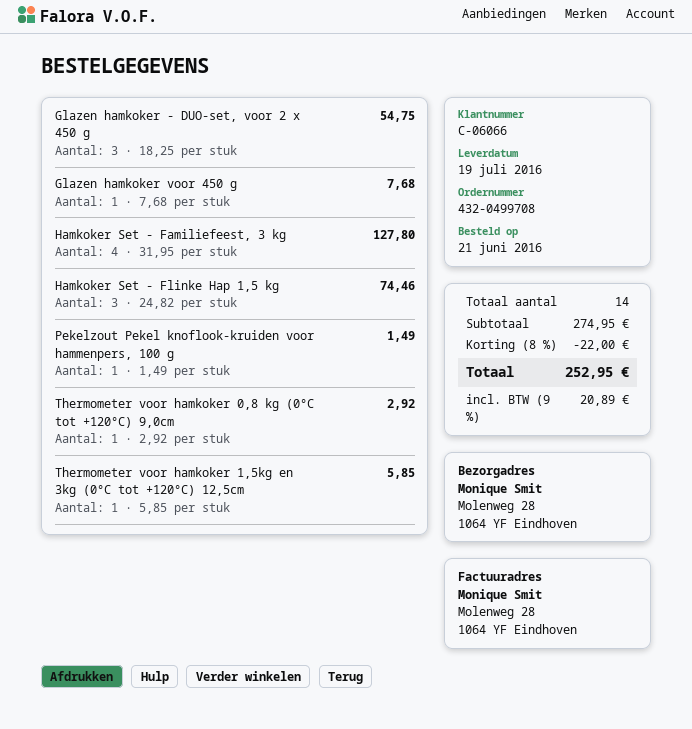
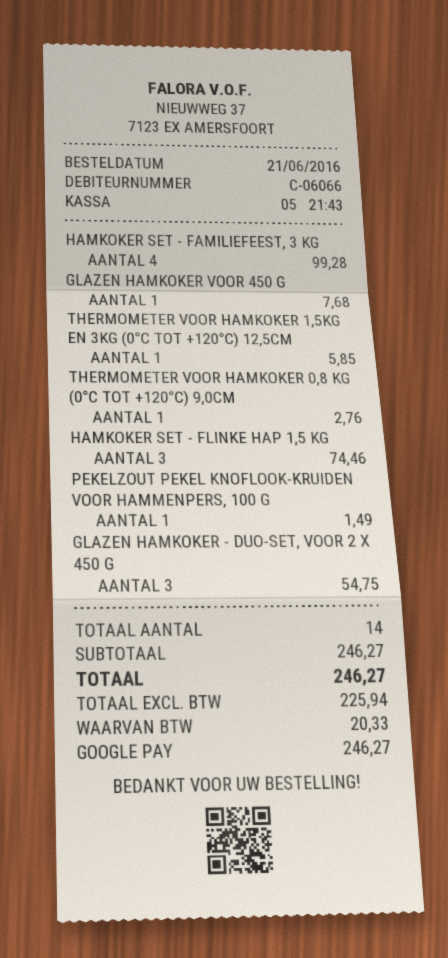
Hamkoker Set - Familiefeest, 3 kg: 4 for 127.80 -> 4 for 99.28
Thermometer voor hamkoker 0,8 kg (0°C tot +120°C) 9,0cm: 1 for 2.92 -> 1 for 2.76
subtotal: 274.95 -> 246.27
discount: 8% = 22.00 -> none
tax: 20.89 -> 20.33
total: 252.95 -> 246.27

